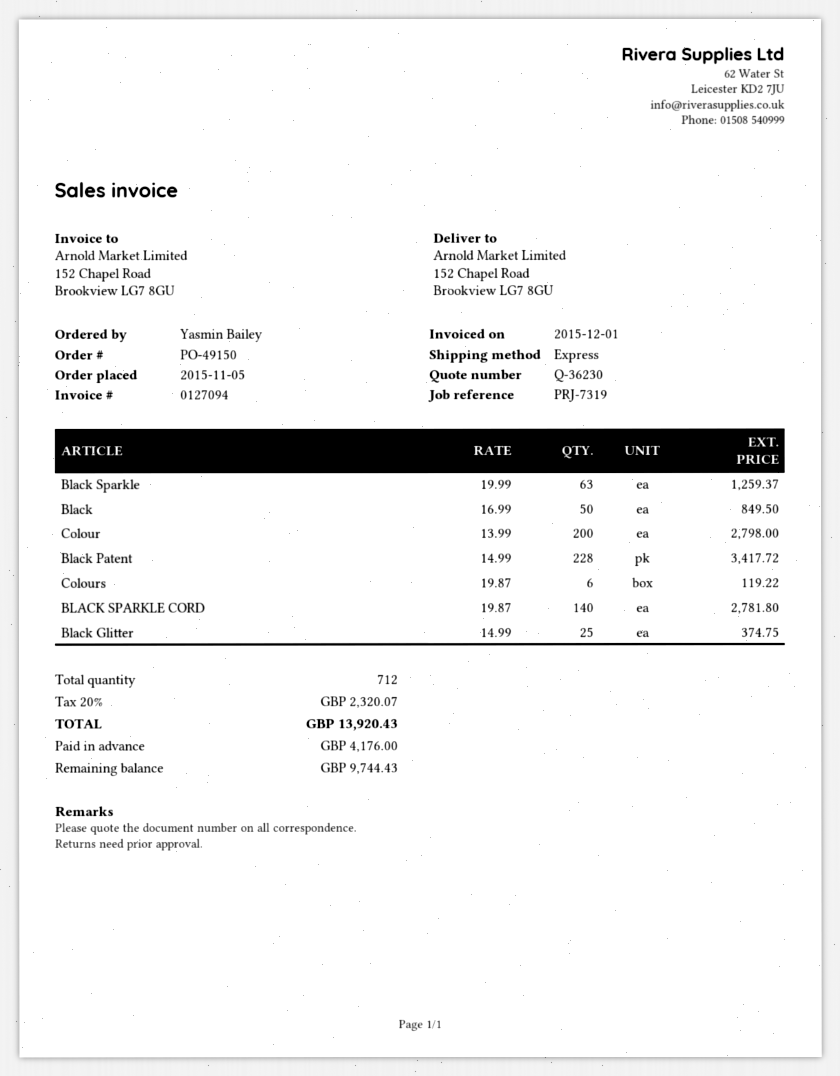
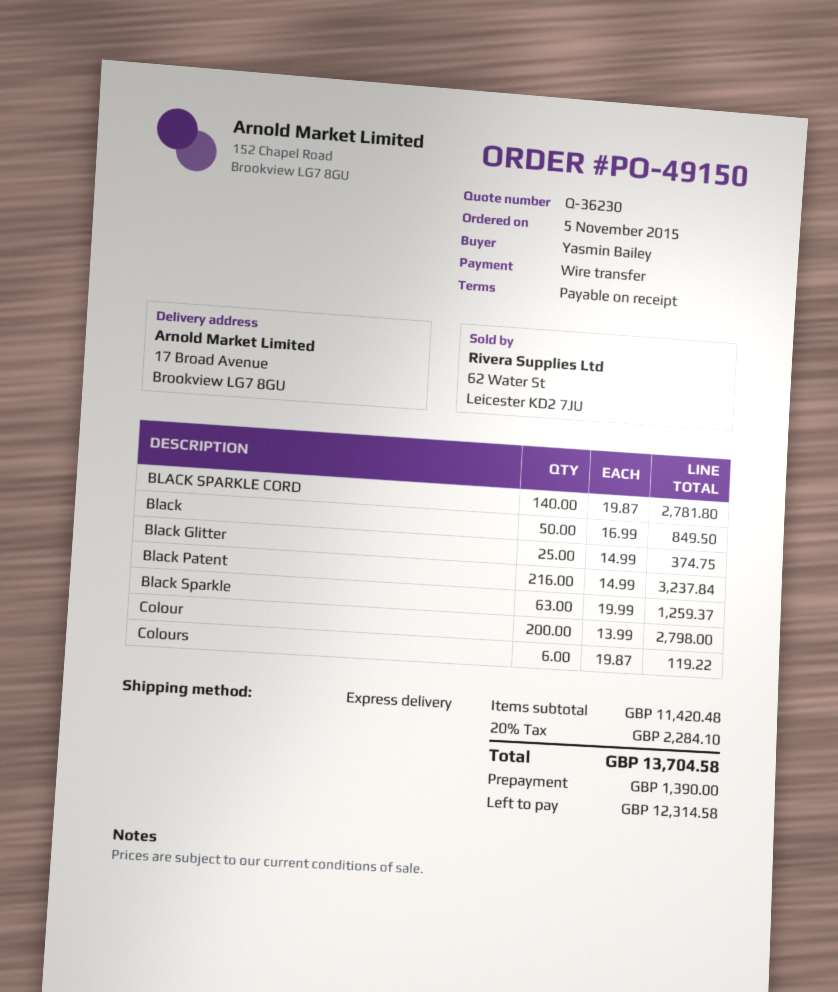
ship to: 152 Chapel Road, Brookview LG7 8GU -> 17 Broad Avenue, Brookview LG7 8GU
Black Patent: 228 x 14.99 = 3417.72 -> 216 x 14.99 = 3237.84
tax: 20% = 2320.07 -> 20% = 2284.10
total: 13920.43 -> 13704.58
deposit: 4176.00 -> 1390.00
balance: 9744.43 -> 12314.58

